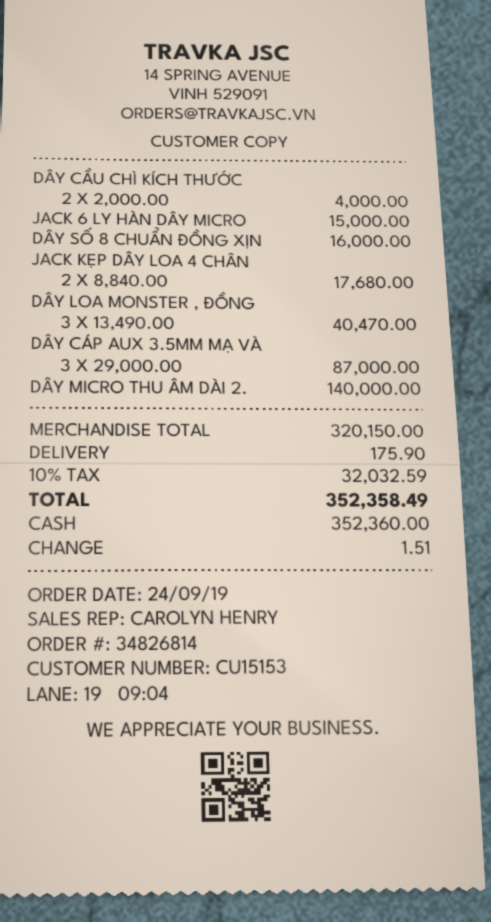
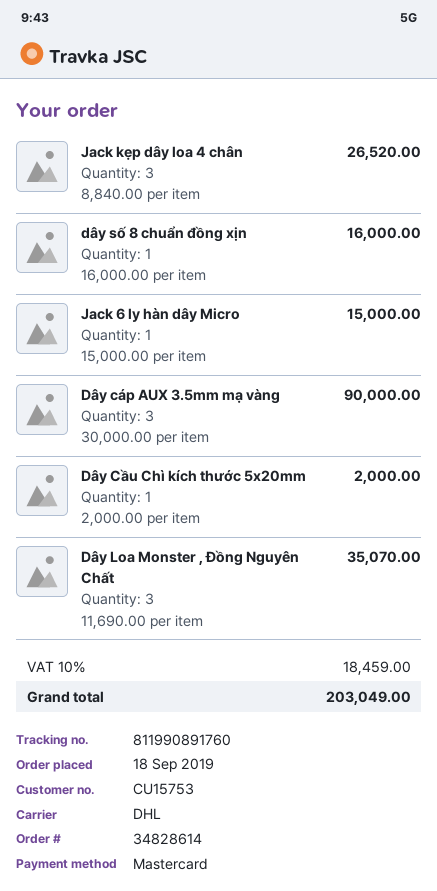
order number: 34826814 -> 34828614
order date: 2019-09-24 -> 2019-09-18
customer number: CU15153 -> CU15753
payment method: cash -> Mastercard
DÂY CẦU CHÌ KÍCH THƯỚC: 2 x 2000.00 = 4000.00 -> 1 x 2000.00 = 2000.00
JACK KẸP DÂY LOA 4 CHÂN: 2 x 8840.00 = 17680.00 -> 3 x 8840.00 = 26520.00
DÂY LOA MONSTER , ĐỒNG: 3 x 13490.00 = 40470.00 -> 3 x 11690.00 = 35070.00
DÂY CÁP AUX 3.5MM MẠ VÀ: 3 x 29000.00 = 87000.00 -> 3 x 30000.00 = 90000.00
DÂY MICRO THU ÂM DÀI 2.: 1 x 140000.00 = 140000.00 -> none
shipping: 175.90 -> none
tax: 10% = 32032.59 -> 10% = 18459.00
total: 352358.49 -> 203049.00

